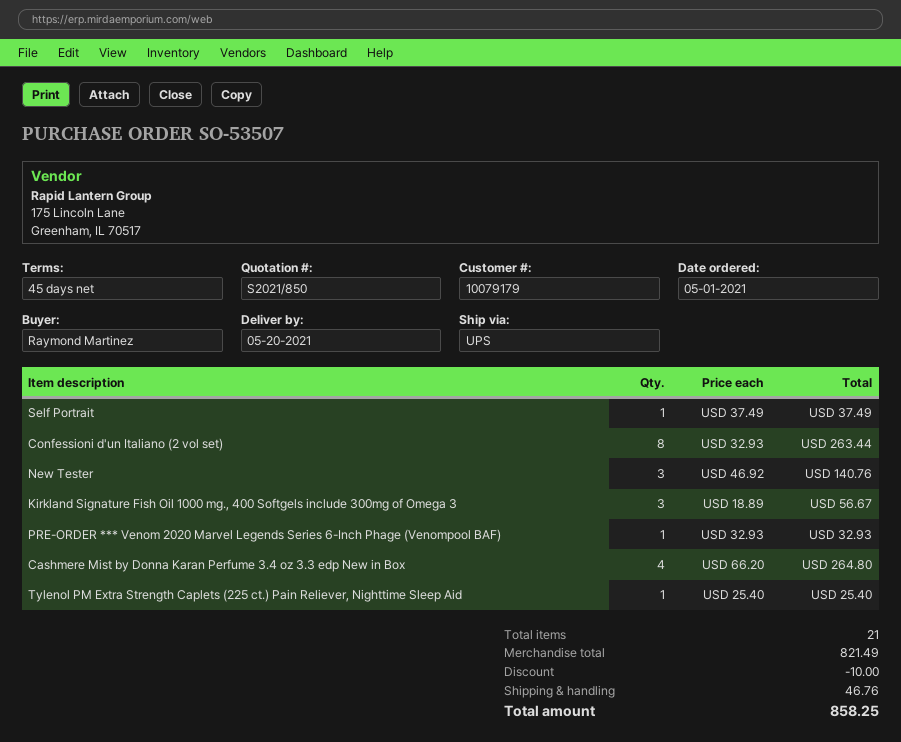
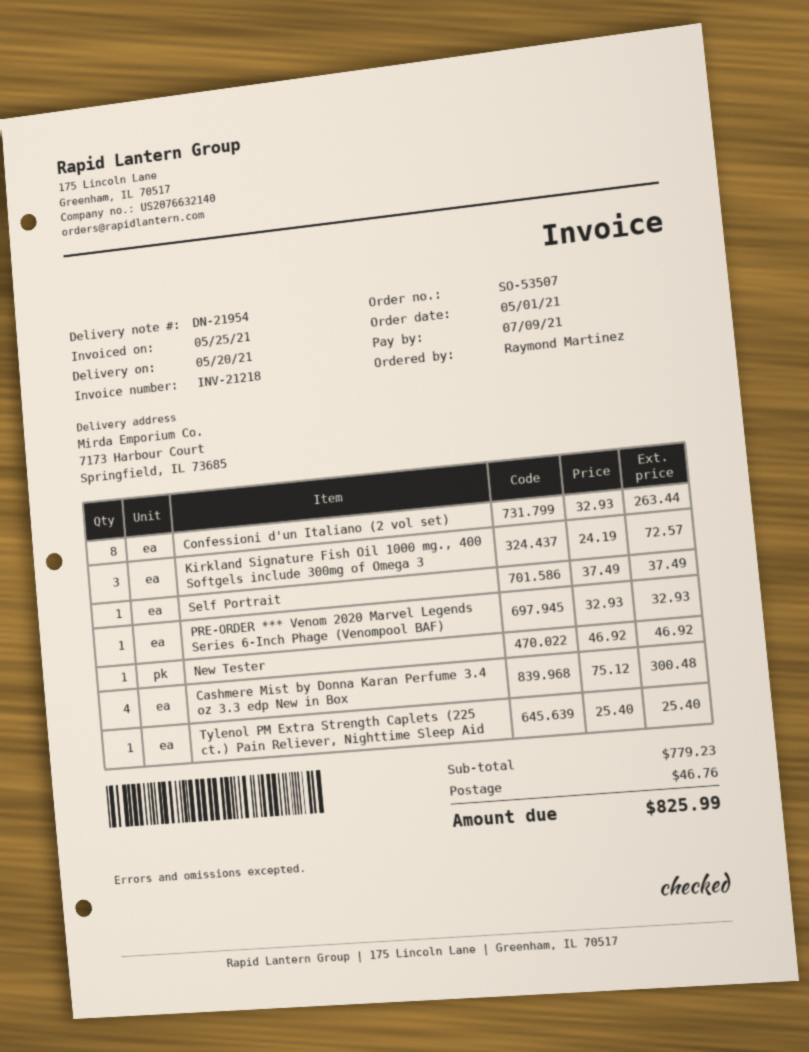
New Tester: 3 x 46.92 = 140.76 -> 1 x 46.92 = 46.92
Kirkland Signature Fish Oil 1000 mg., 400 Softgels include 300mg of Omega 3: 3 x 18.89 = 56.67 -> 3 x 24.19 = 72.57
Cashmere Mist by Donna Karan Perfume 3.4 oz 3.3 edp New in Box: 4 x 66.20 = 264.80 -> 4 x 75.12 = 300.48
subtotal: 821.49 -> 779.23
discount: 10.00 -> none
total: 858.25 -> 825.99

